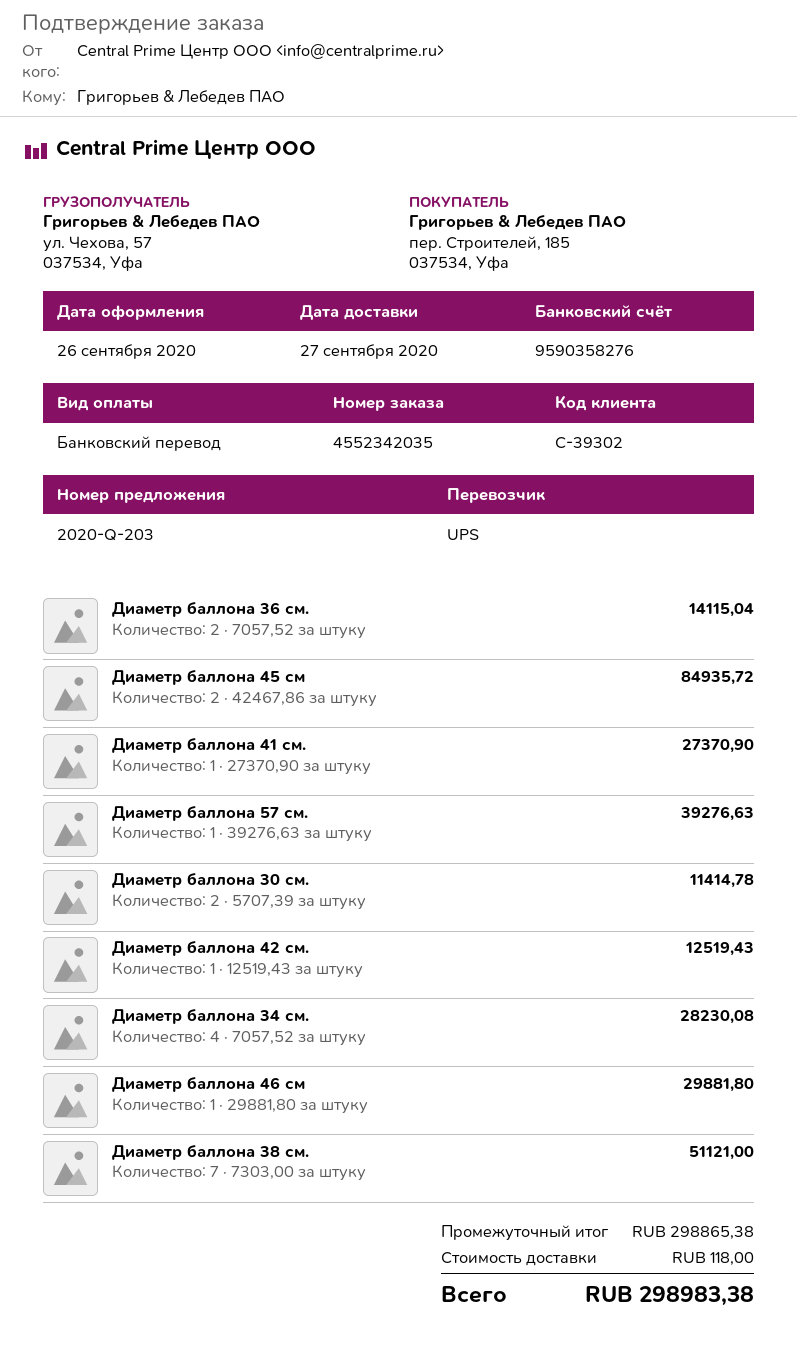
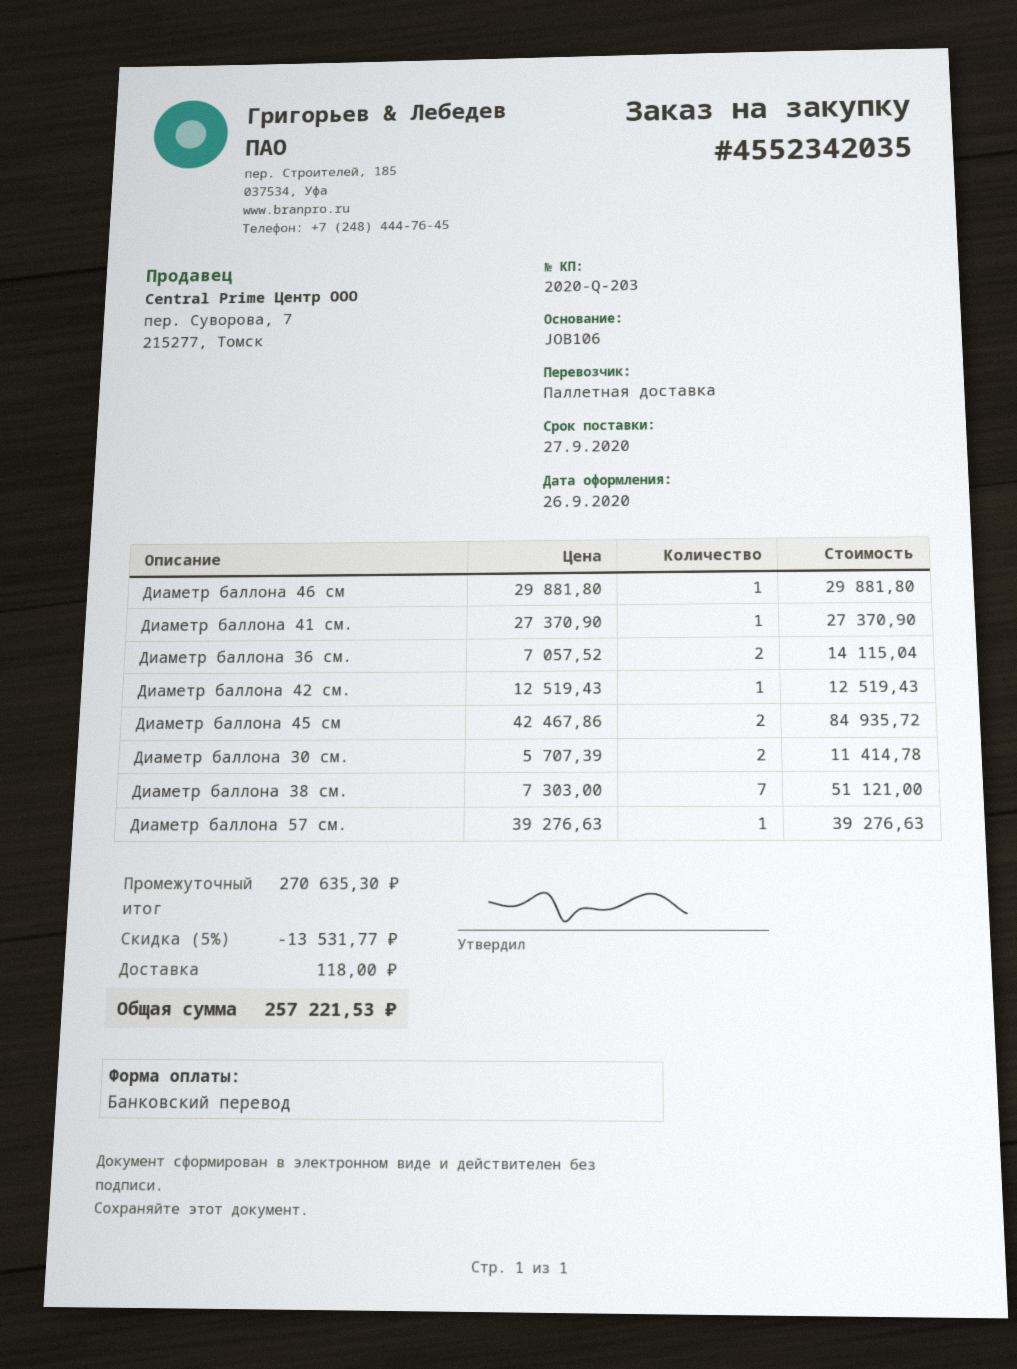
shipping method: UPS -> pallet freight
Диаметр баллона 34 см.: 4 x 7057.52 = 28230.08 -> none
subtotal: 298865.38 -> 270635.30
discount: none -> 5% = 13531.77
total: 298983.38 -> 257221.53

